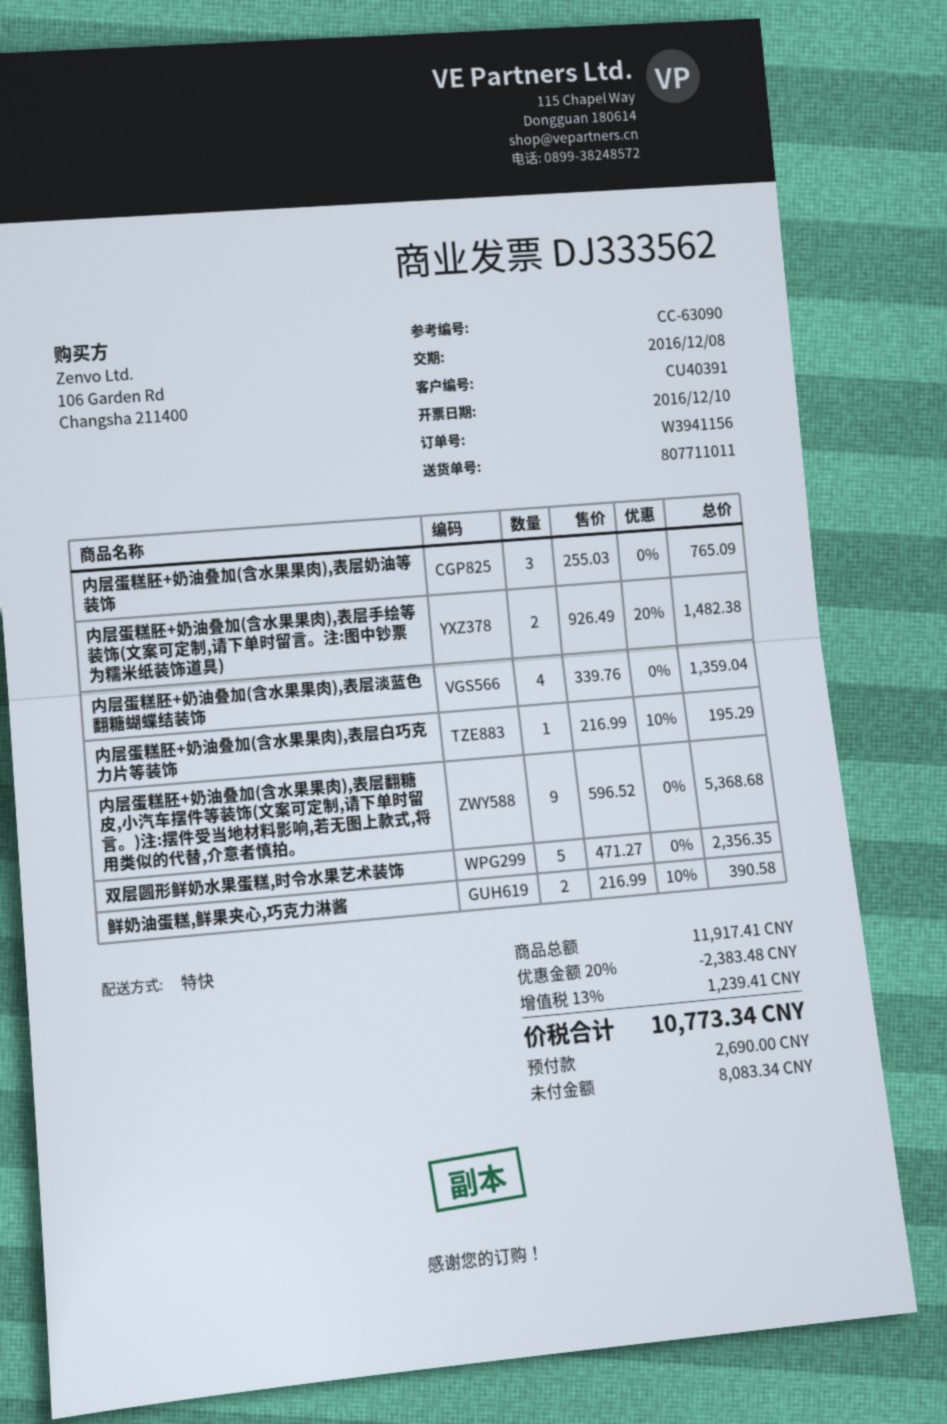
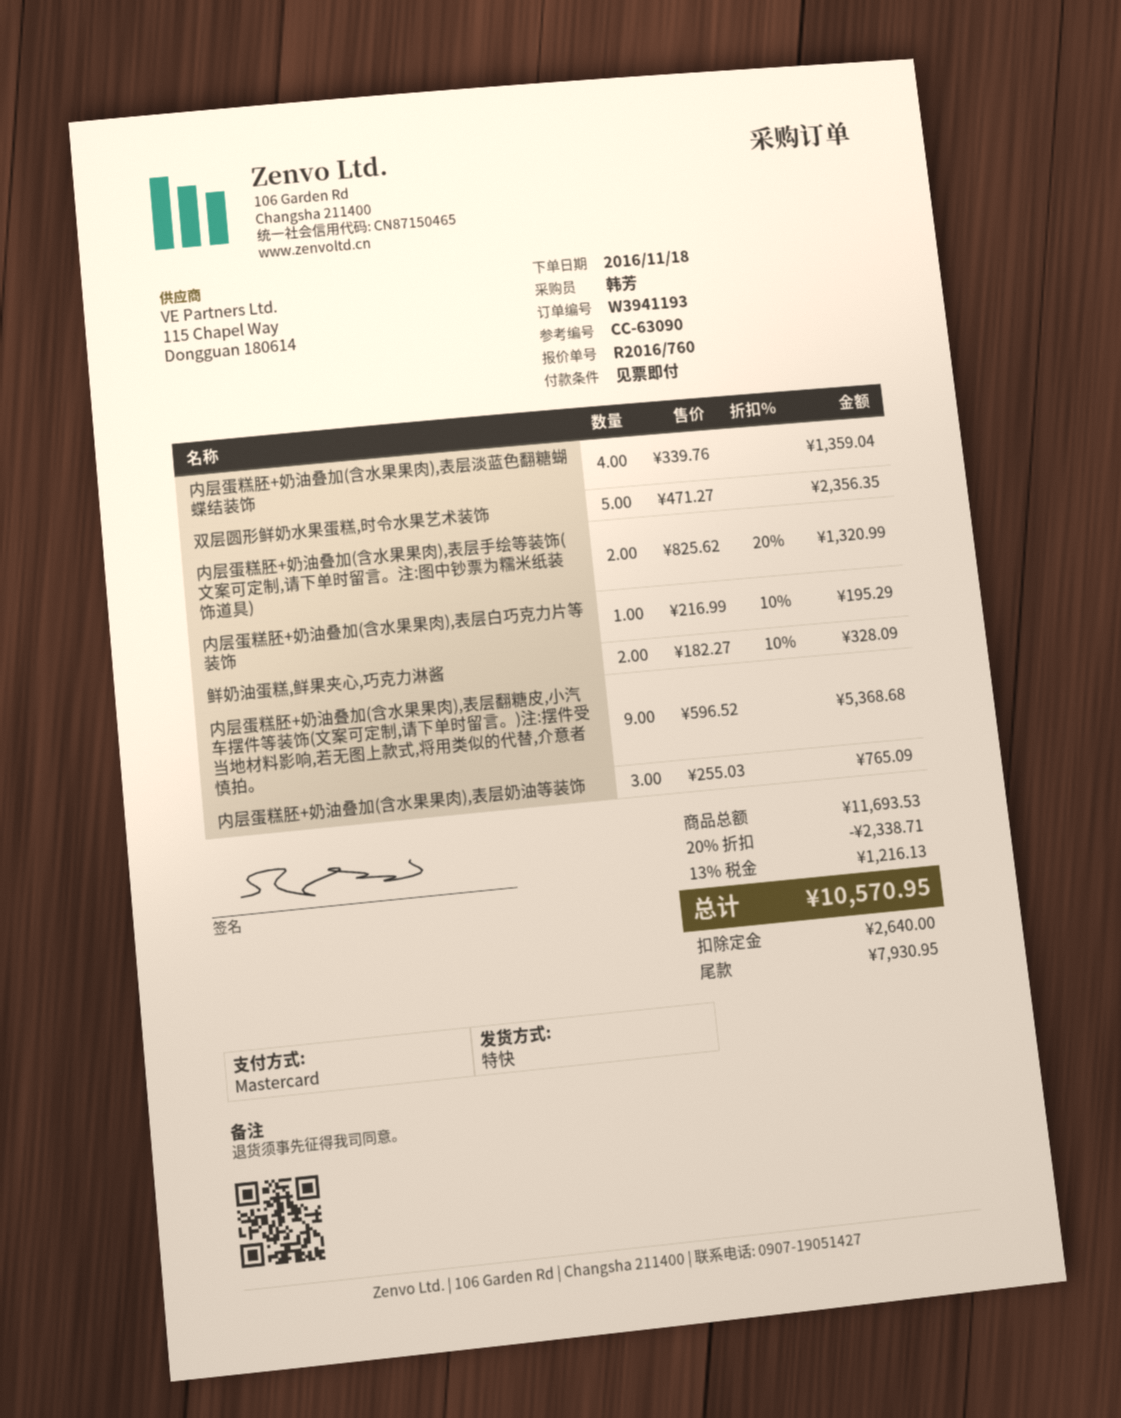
order number: W3941156 -> W3941193
内层蛋糕胚+奶油叠加(含水果果肉),表层手绘等装饰(文案可定制,请下单时留言。注:图中钞票为糯米纸装饰道具): 2 x 926.49 - 20% = 1482.38 -> 2 x 825.62 - 20% = 1320.99
鲜奶油蛋糕,鲜果夹心,巧克力淋酱: 2 x 216.99 - 10% = 390.58 -> 2 x 182.27 - 10% = 328.09
subtotal: 11917.41 -> 11693.53
discount: 20% = 2383.48 -> 20% = 2338.71
tax: 13% = 1239.41 -> 13% = 1216.13
total: 10773.34 -> 10570.95
deposit: 2690.00 -> 2640.00
balance: 8083.34 -> 7930.95

